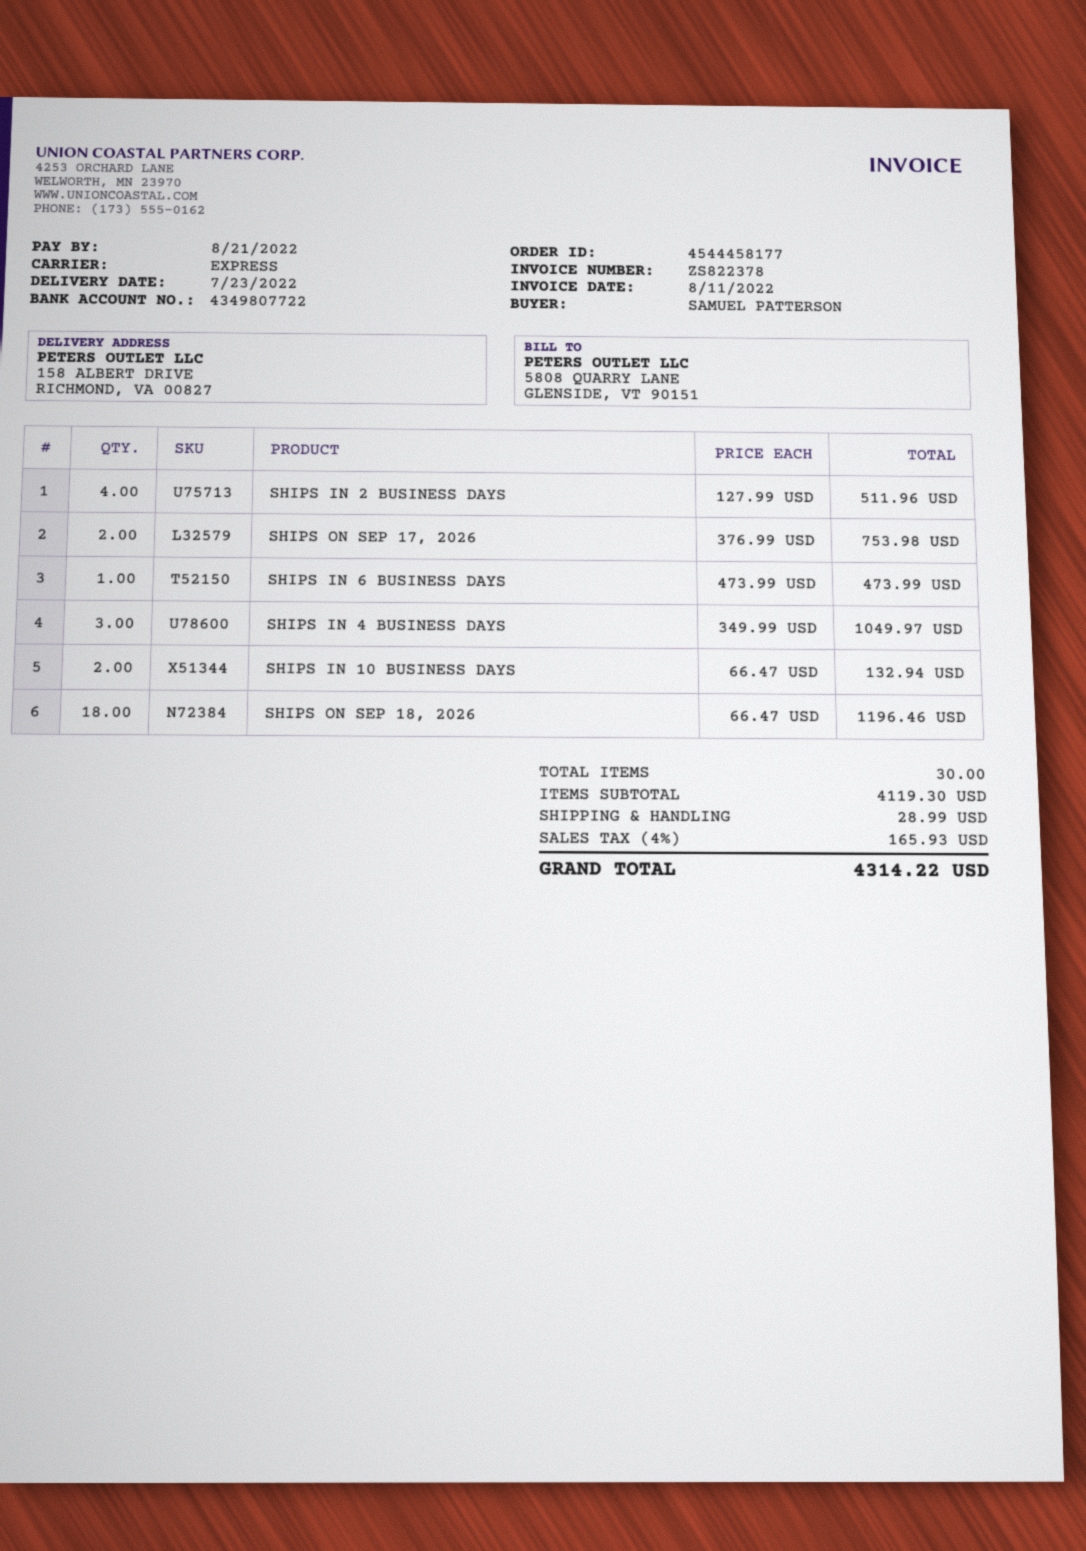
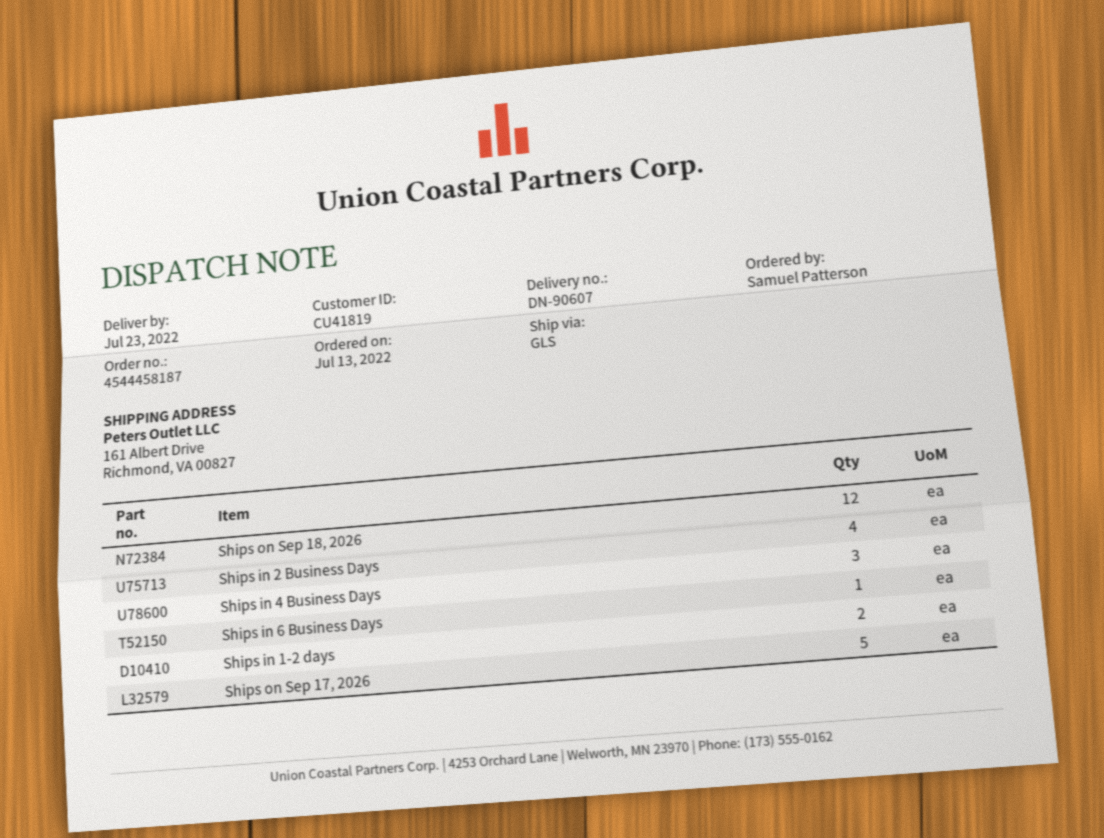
order number: 4544458177 -> 4544458187
shipping method: express -> GLS
ship to: 158 ALBERT DRIVE, RICHMOND, VA 00827 -> 161 Albert Drive, Richmond, VA 00827
SHIPS ON SEP 17, 2026: 2 -> 5
SHIPS IN 10 BUSINESS DAYS: 2 -> none
SHIPS ON SEP 18, 2026: 18 -> 12
Ships in 1-2 days: none -> 2

